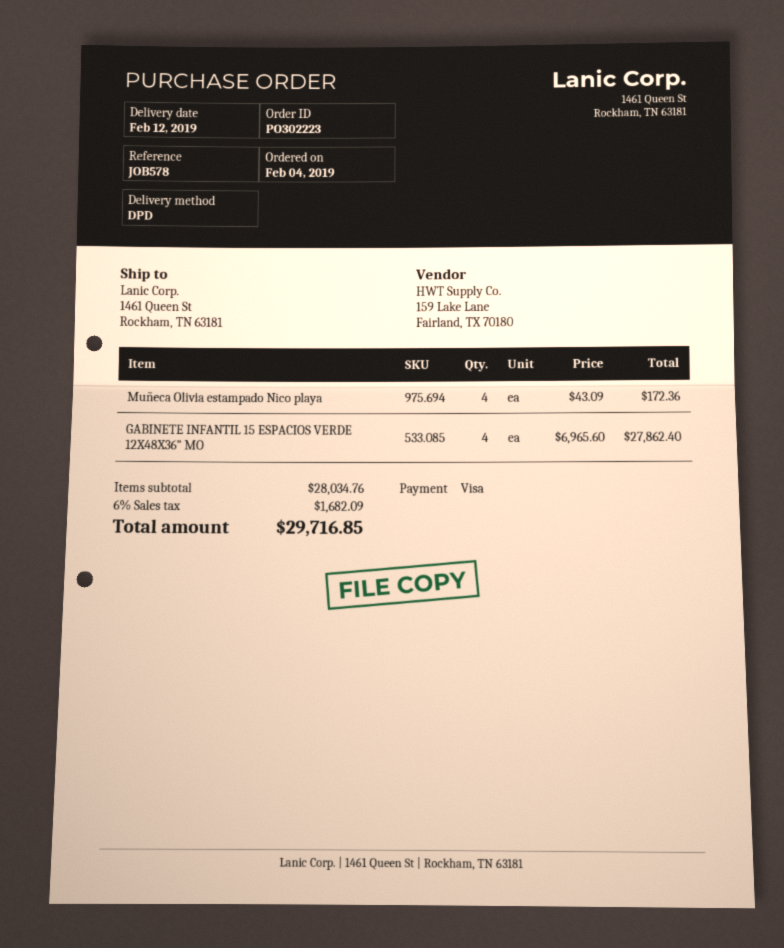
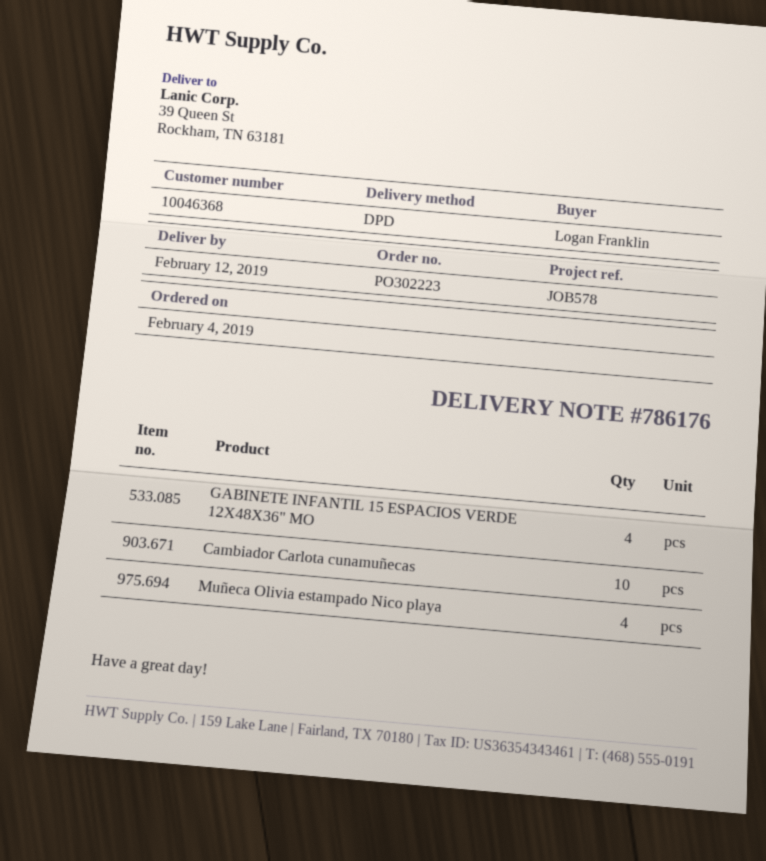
ship to: 1461 Queen St, Rockham, TN 63181 -> 39 Queen St, Rockham, TN 63181
Cambiador Carlota cunamuñecas: none -> 10

